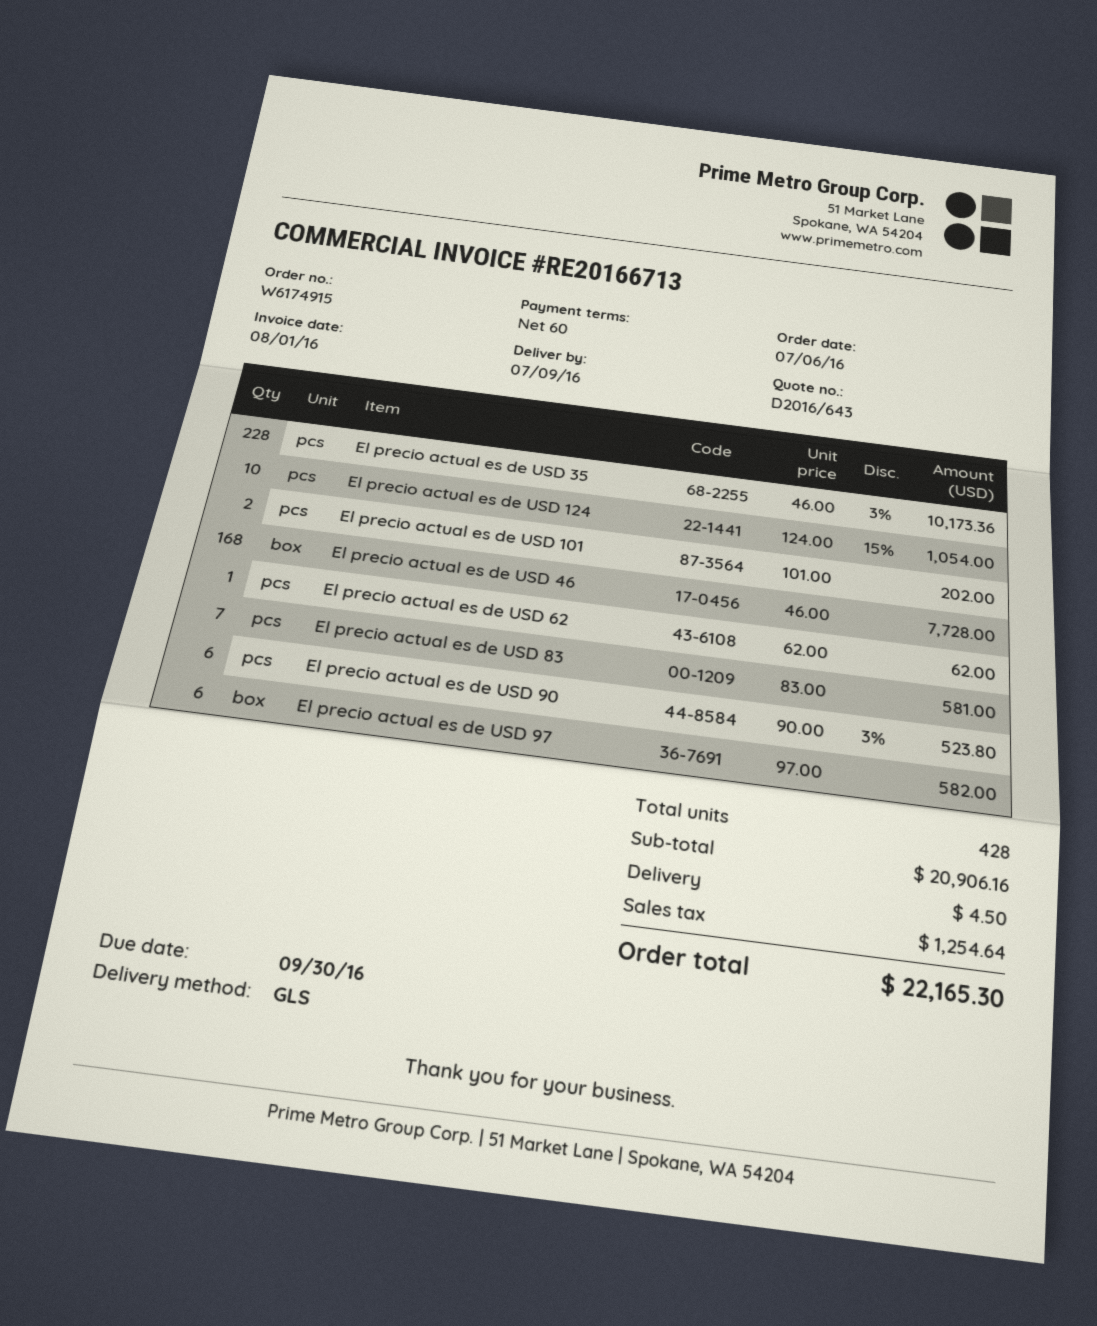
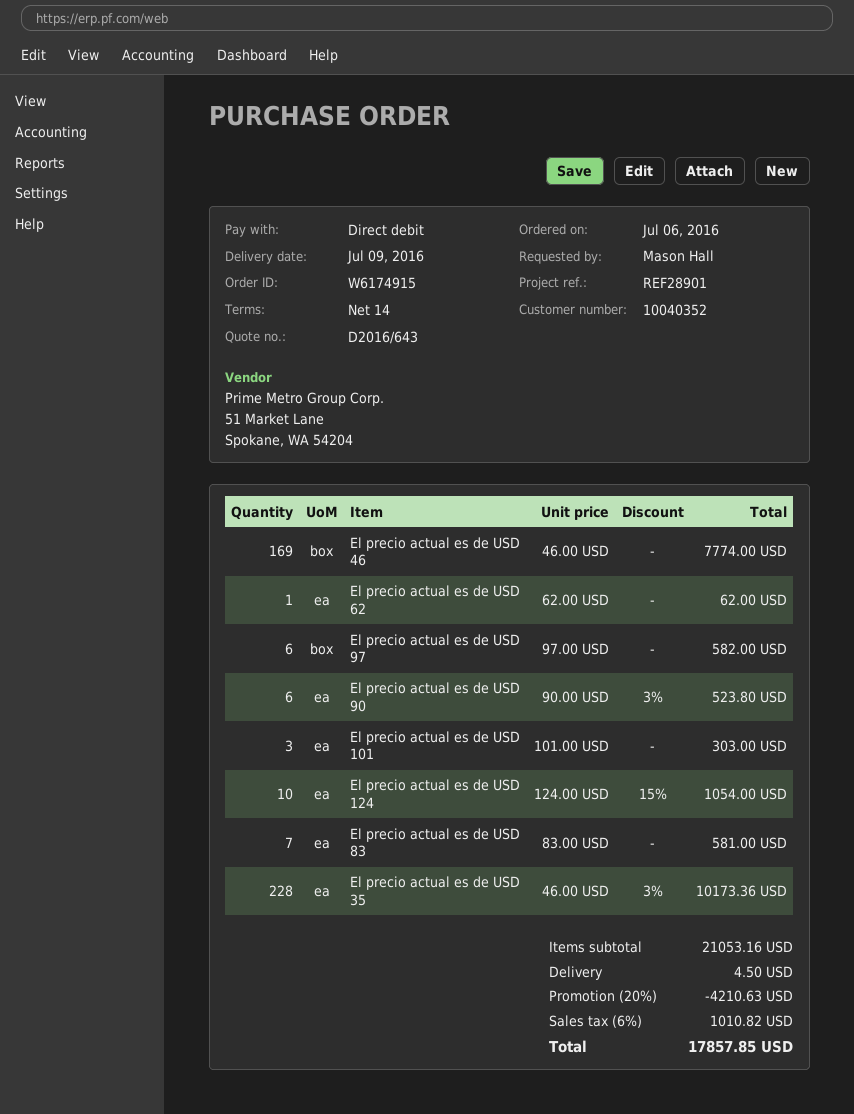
payment terms: 60 days -> 14 days
El precio actual es de USD 101: 2 x 101.00 = 202.00 -> 3 x 101.00 = 303.00
El precio actual es de USD 46: 168 x 46.00 = 7728.00 -> 169 x 46.00 = 7774.00
subtotal: 20906.16 -> 21053.16
discount: none -> 20% = 4210.63
tax: 1254.64 -> 1010.82
total: 22165.30 -> 17857.85

